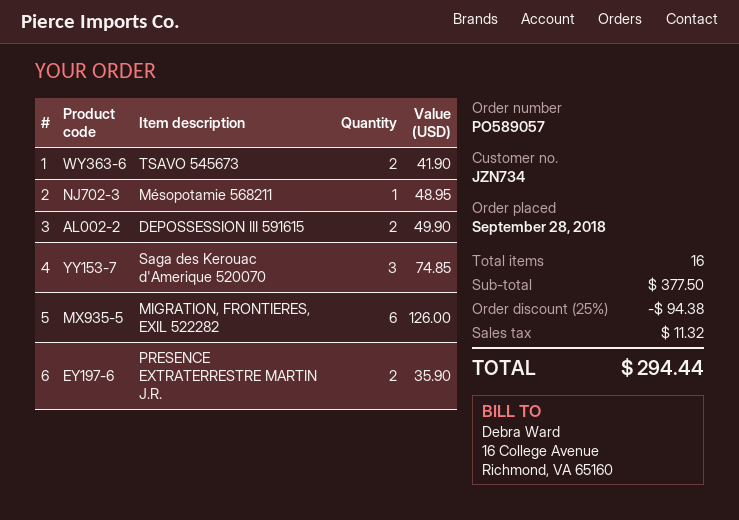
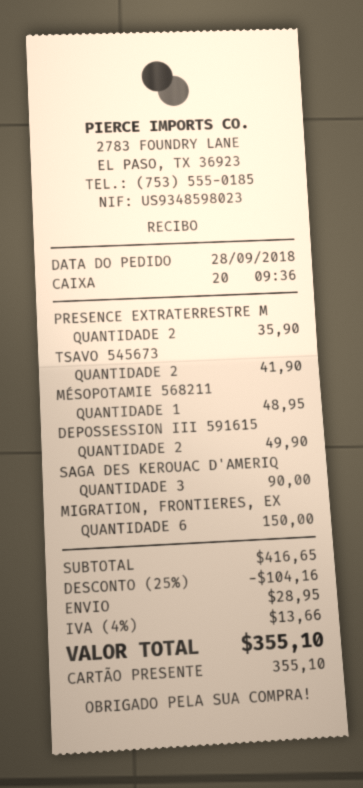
Saga des Kerouac d'Amerique 520070: 3 for 74.85 -> 3 for 90.00
MIGRATION, FRONTIERES, EXIL 522282: 6 for 126.00 -> 6 for 150.00
subtotal: 377.50 -> 416.65
discount: 25% = 94.38 -> 25% = 104.16
shipping: none -> 28.95
tax: 11.32 -> 13.66
total: 294.44 -> 355.10

